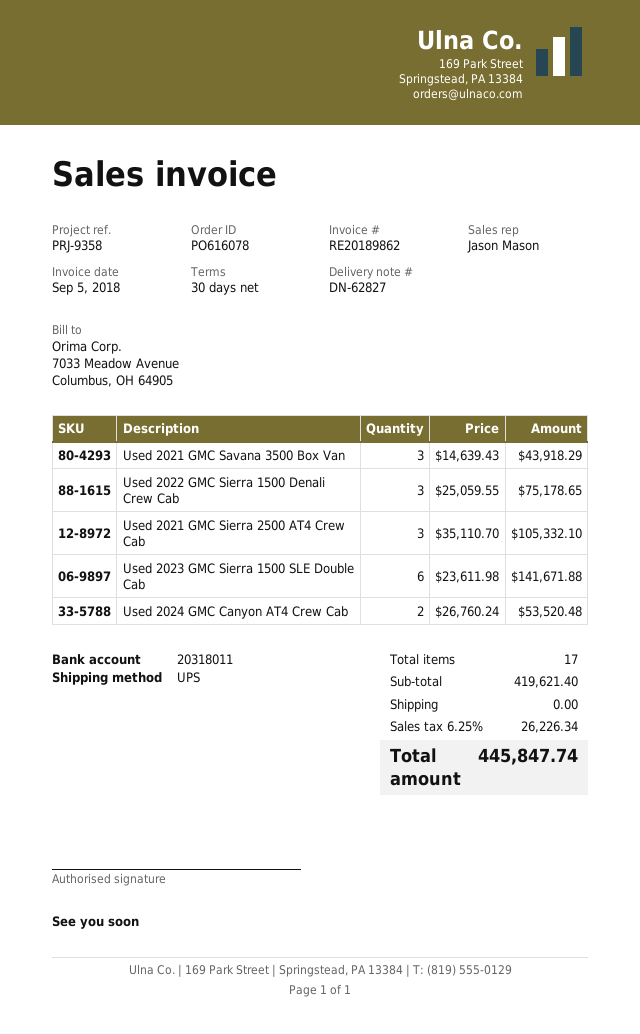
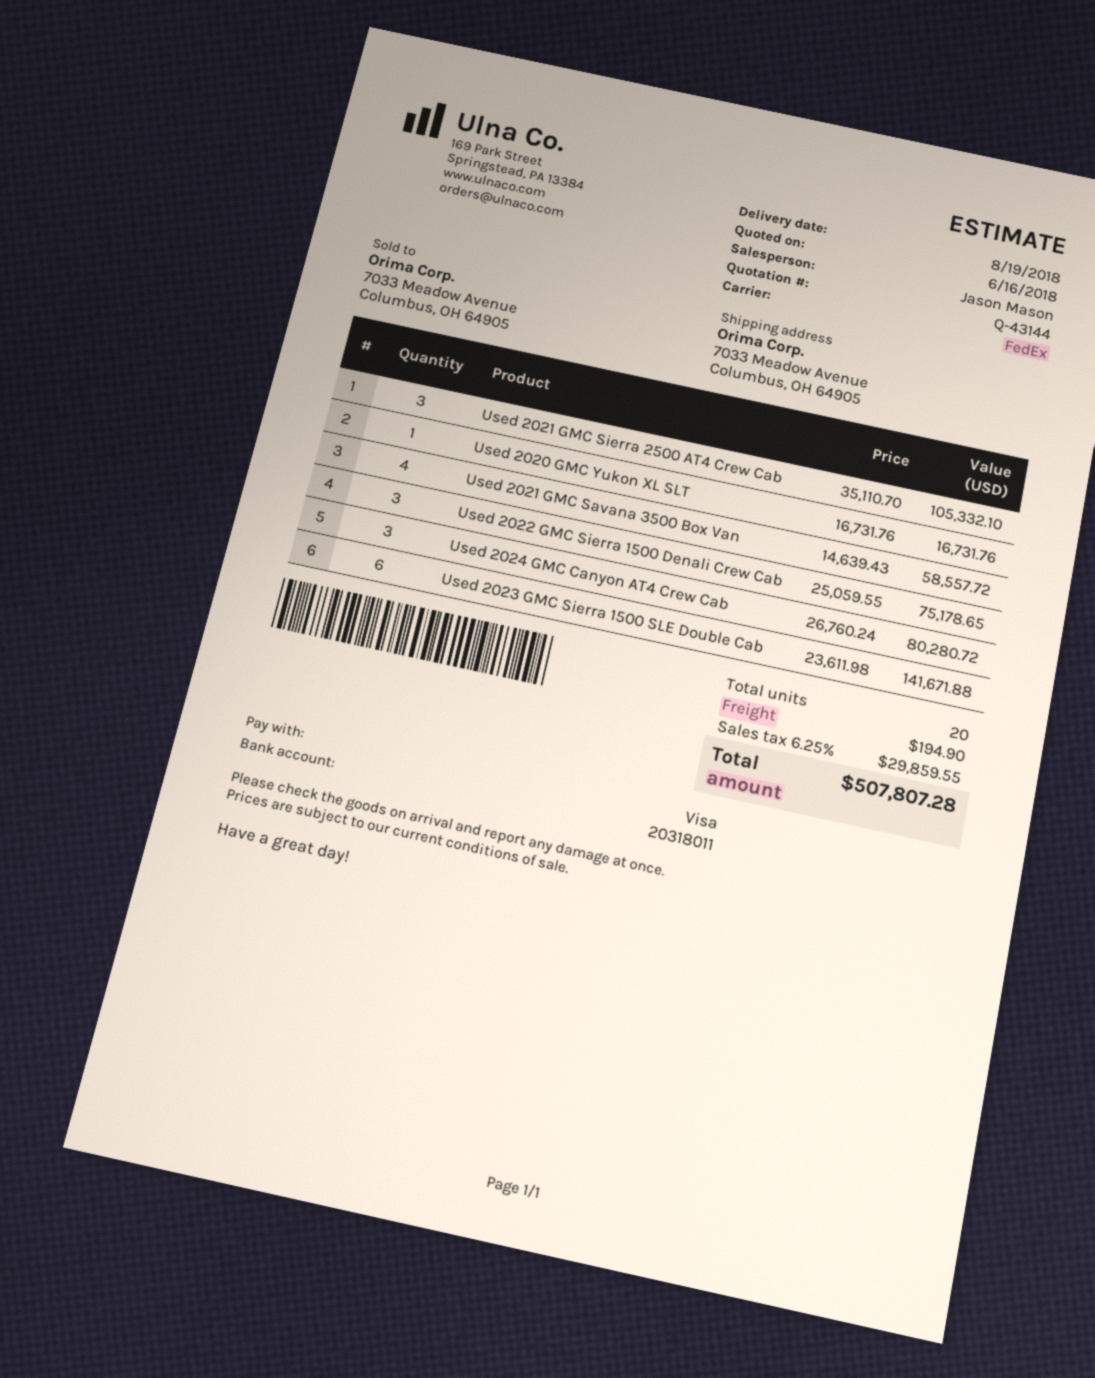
shipping method: UPS -> FedEx
Used 2021 GMC Savana 3500 Box Van: 3 x 14639.43 = 43918.29 -> 4 x 14639.43 = 58557.72
Used 2024 GMC Canyon AT4 Crew Cab: 2 x 26760.24 = 53520.48 -> 3 x 26760.24 = 80280.72
Used 2020 GMC Yukon XL SLT: none -> 1 x 16731.76 = 16731.76
total quantity: 17 -> 20
shipping: 0.00 -> 194.90
tax: 6.25% = 26226.34 -> 6.25% = 29859.55
total: 445847.74 -> 507807.28

